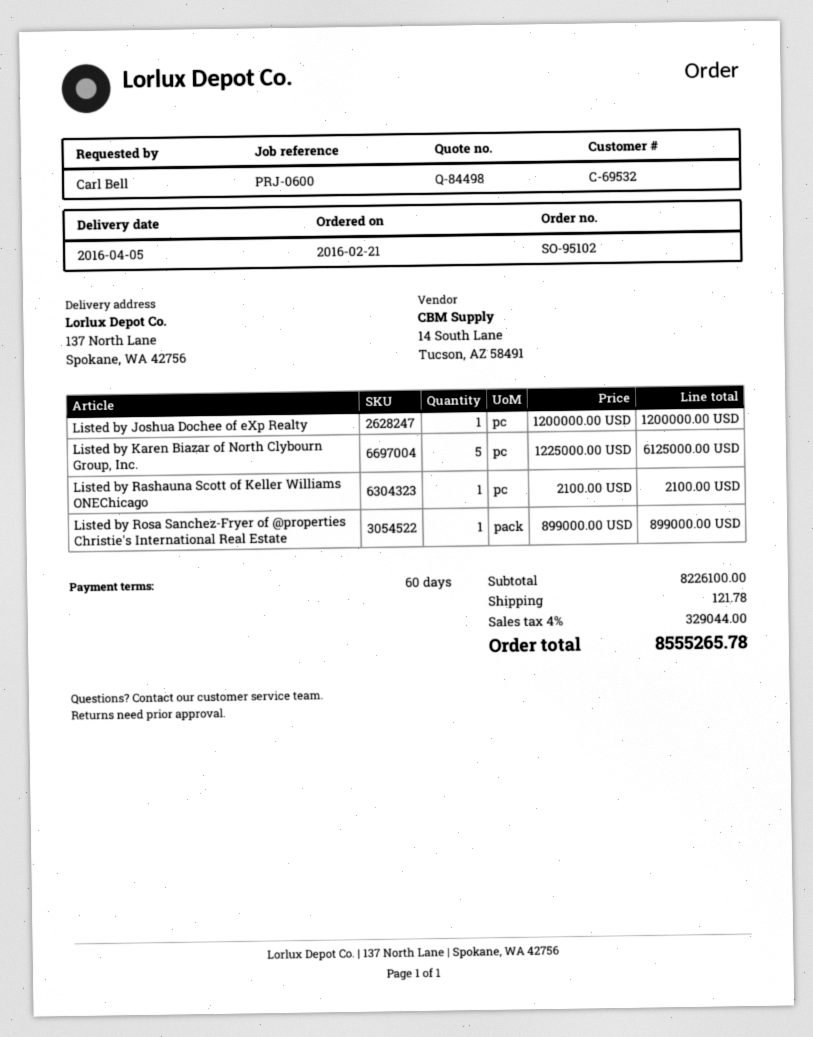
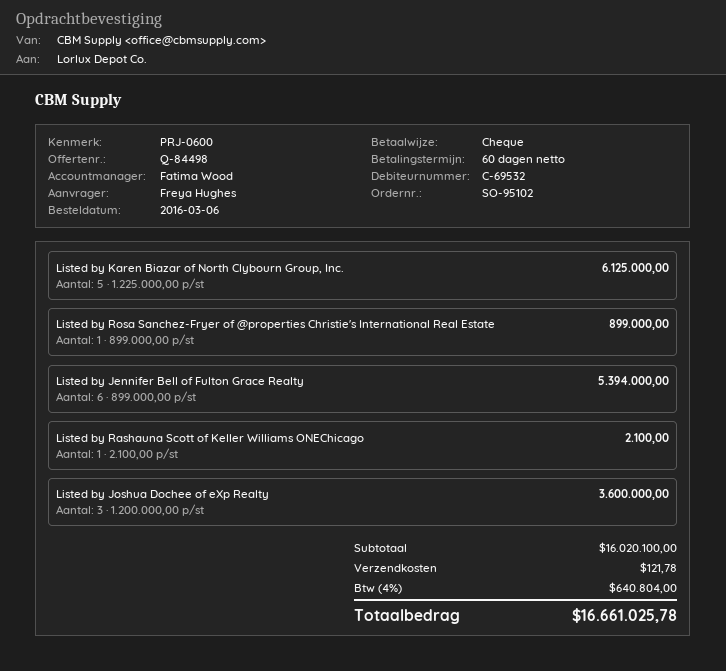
order date: 2016-02-21 -> 2016-03-06
ordered by: Carl Bell -> Freya Hughes
Listed by Joshua Dochee of eXp Realty: 1 x 1200000.00 = 1200000.00 -> 3 x 1200000.00 = 3600000.00
Listed by Jennifer Bell of Fulton Grace Realty: none -> 6 x 899000.00 = 5394000.00
subtotal: 8226100.00 -> 16020100.00
tax: 4% = 329044.00 -> 4% = 640804.00
total: 8555265.78 -> 16661025.78

